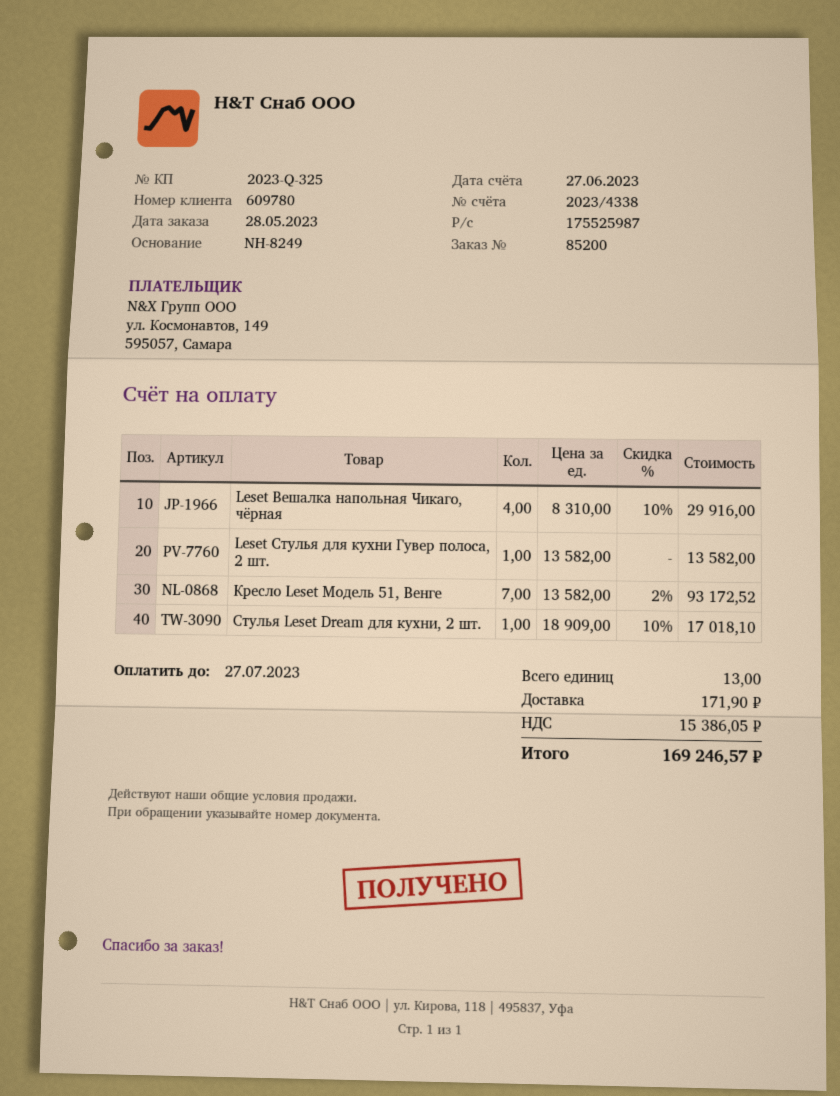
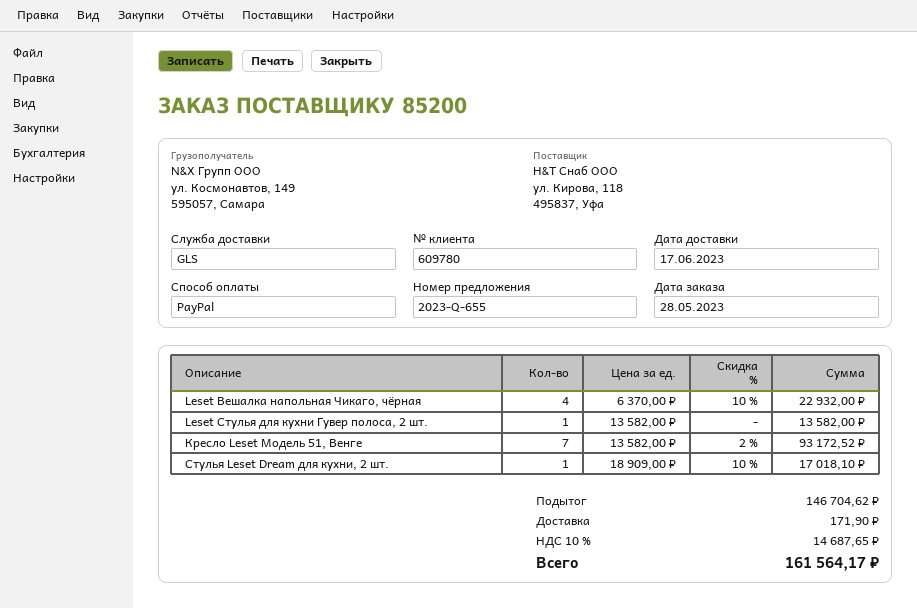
quote number: 2023-Q-325 -> 2023-Q-655
Leset Вешалка напольная Чикаго, чёрная: 4 x 8310.00 - 10% = 29916.00 -> 4 x 6370.00 - 10% = 22932.00
tax: 15386.05 -> 14687.65
total: 169246.57 -> 161564.17

